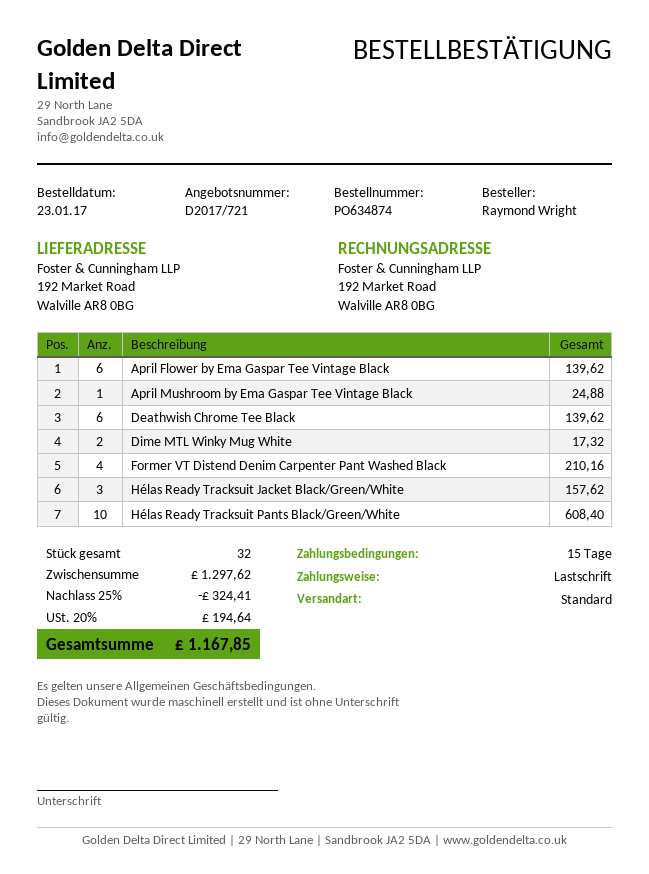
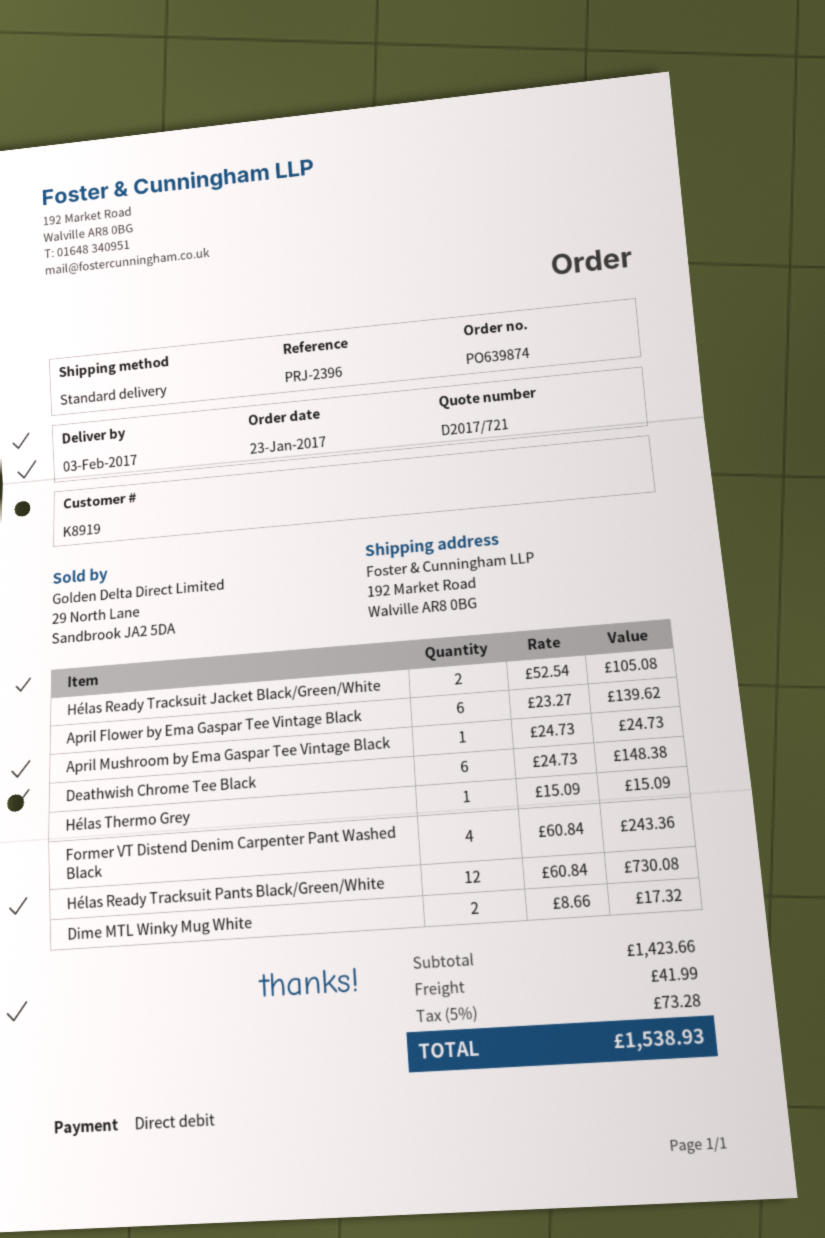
order number: PO634874 -> PO639874
April Mushroom by Ema Gaspar Tee Vintage Black: 1 for 24.88 -> 1 for 24.73
Deathwish Chrome Tee Black: 6 for 139.62 -> 6 for 148.38
Former VT Distend Denim Carpenter Pant Washed Black: 4 for 210.16 -> 4 for 243.36
Hélas Ready Tracksuit Jacket Black/Green/White: 3 for 157.62 -> 2 for 105.08
Hélas Ready Tracksuit Pants Black/Green/White: 10 for 608.40 -> 12 for 730.08
Hélas Thermo Grey: none -> 1 for 15.09
subtotal: 1297.62 -> 1423.66
discount: 25% = 324.41 -> none
shipping: none -> 41.99
tax: 20% = 194.64 -> 5% = 73.28
total: 1167.85 -> 1538.93

